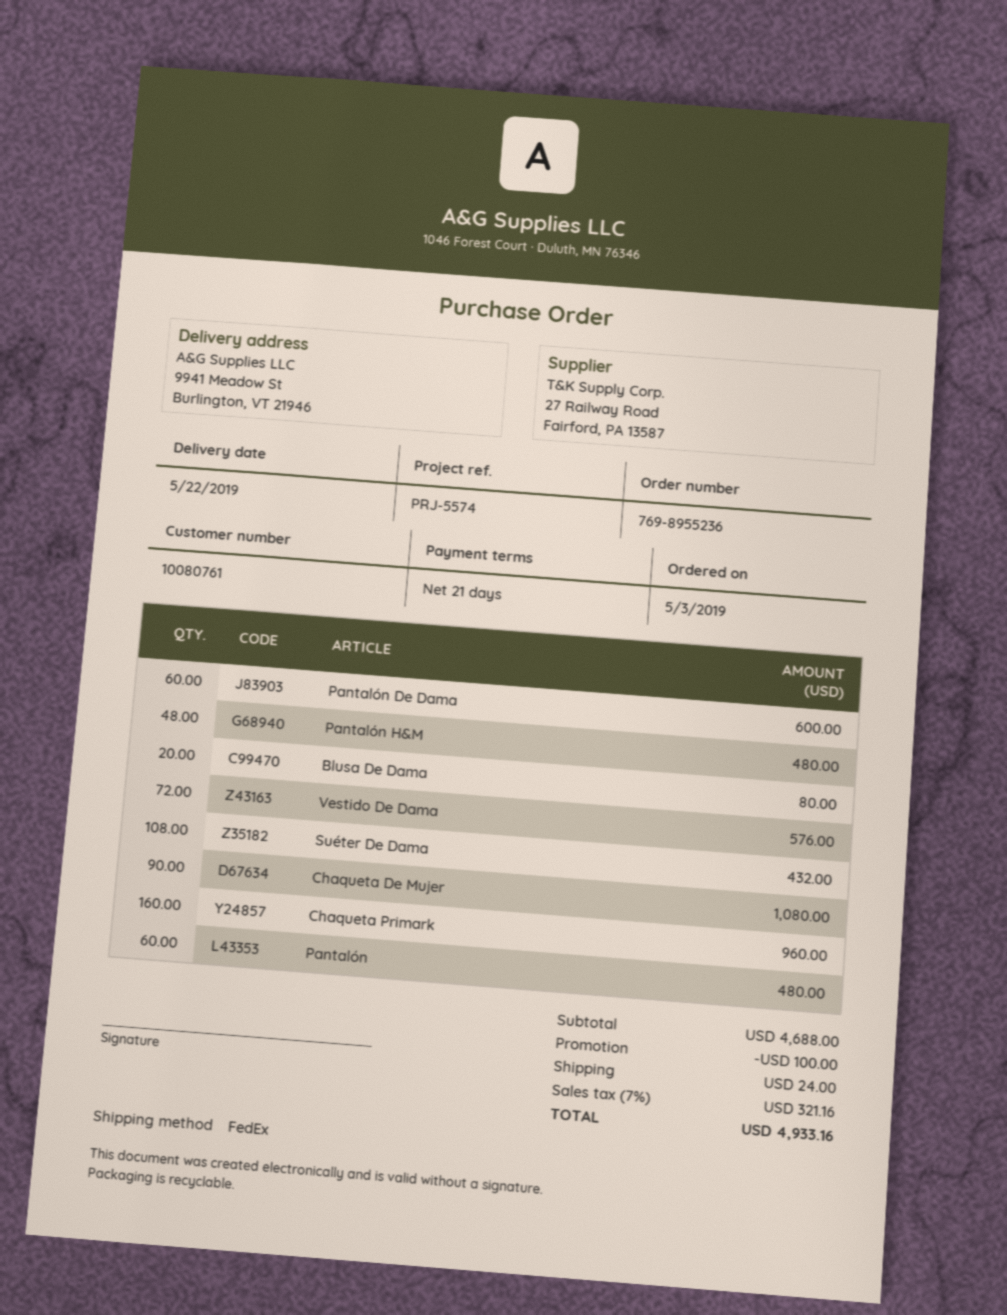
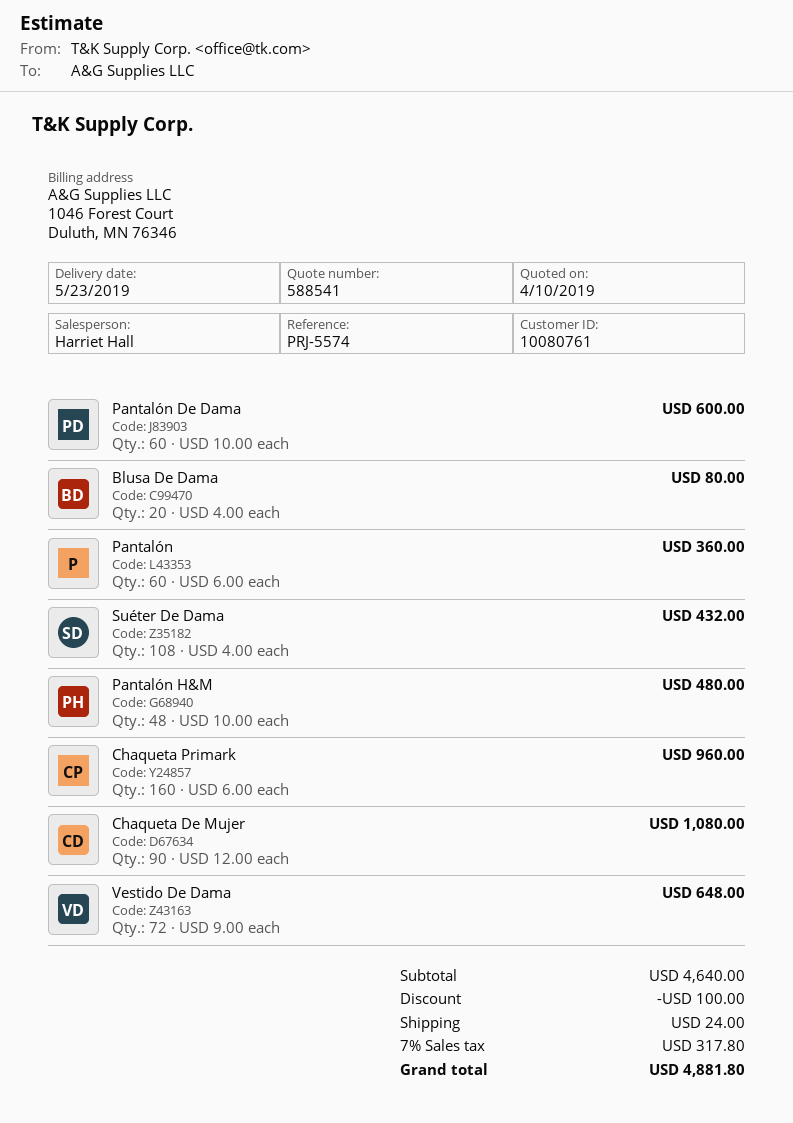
delivery date: 2019-05-22 -> 2019-05-23
Vestido De Dama: 72 for 576.00 -> 72 for 648.00
Pantalón: 60 for 480.00 -> 60 for 360.00
subtotal: 4688.00 -> 4640.00
tax: 7% = 321.16 -> 7% = 317.80
total: 4933.16 -> 4881.80

